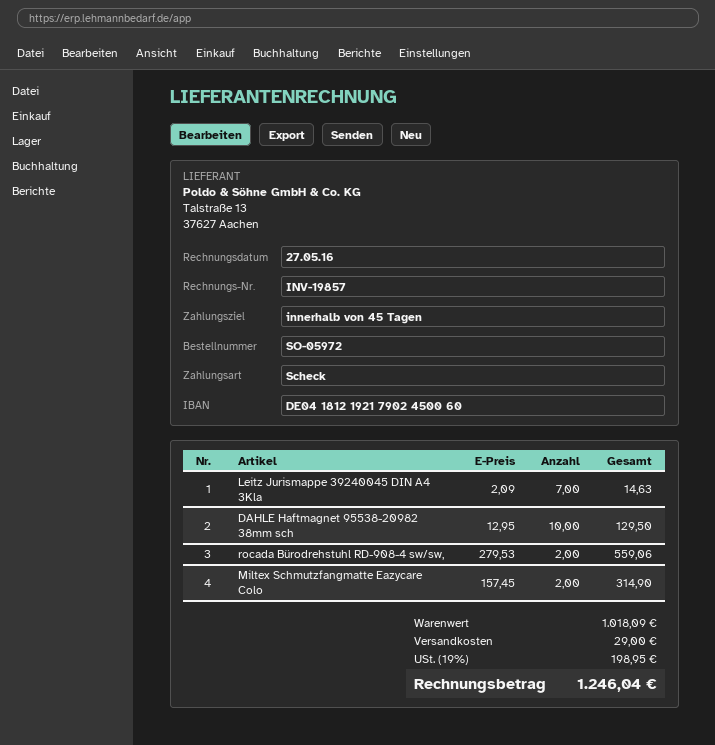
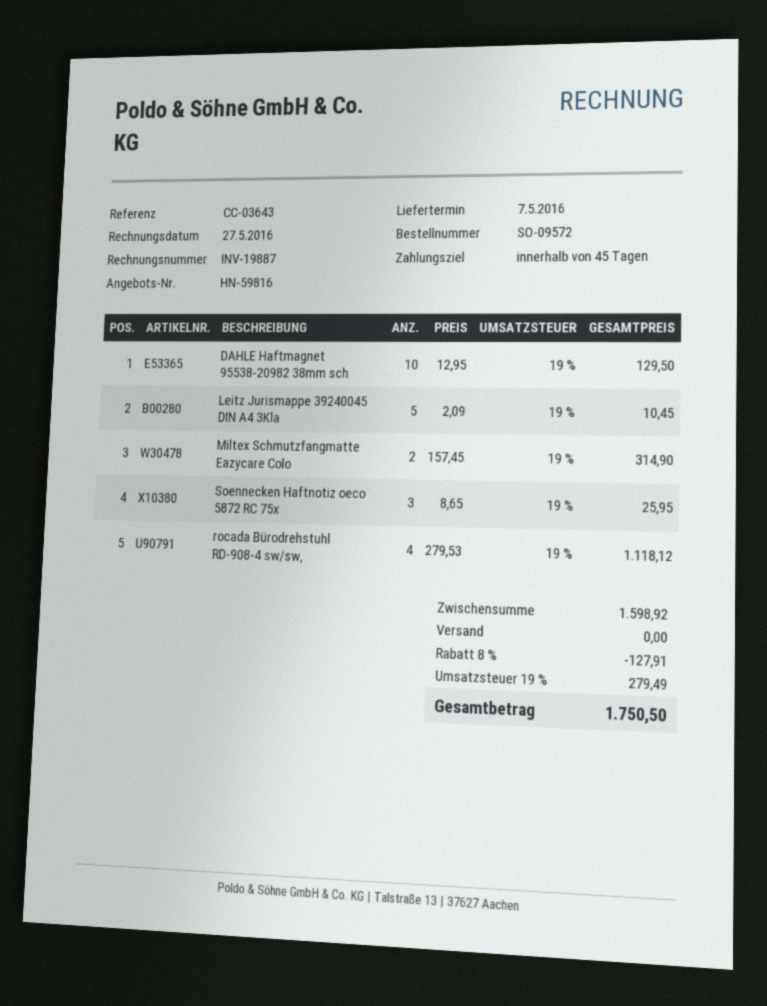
order number: SO-05972 -> SO-09572
invoice number: INV-19857 -> INV-19887
Leitz Jurismappe 39240045 DIN A4 3Kla: 7 x 2.09 = 14.63 -> 5 x 2.09 = 10.45
rocada Bürodrehstuhl RD-908-4 sw/sw,: 2 x 279.53 = 559.06 -> 4 x 279.53 = 1118.12
Soennecken Haftnotiz oeco 5872 RC 75x: none -> 3 x 8.65 = 25.95
subtotal: 1018.09 -> 1598.92
discount: none -> 8% = 127.91
shipping: 29.00 -> 0.00
tax: 19% = 198.95 -> 19% = 279.49
total: 1246.04 -> 1750.50

